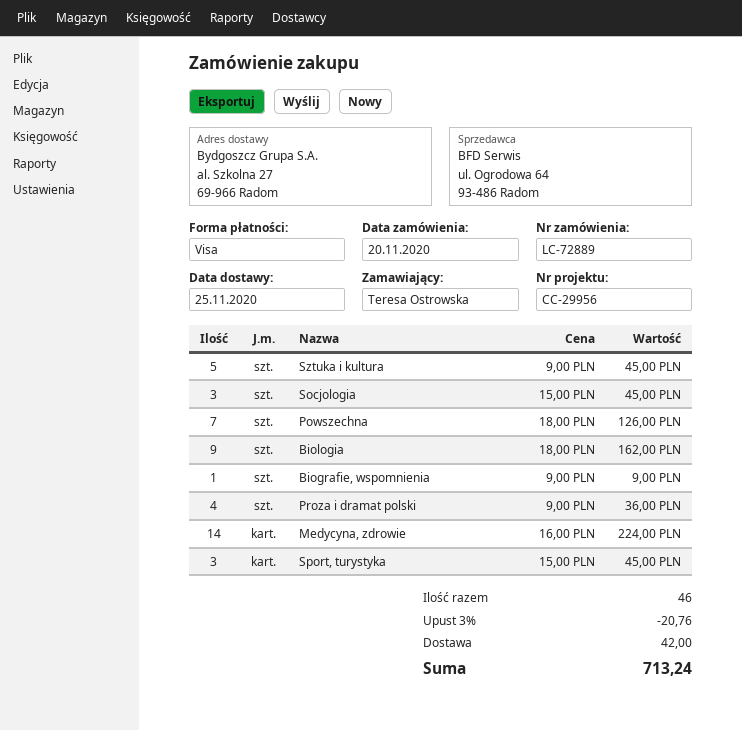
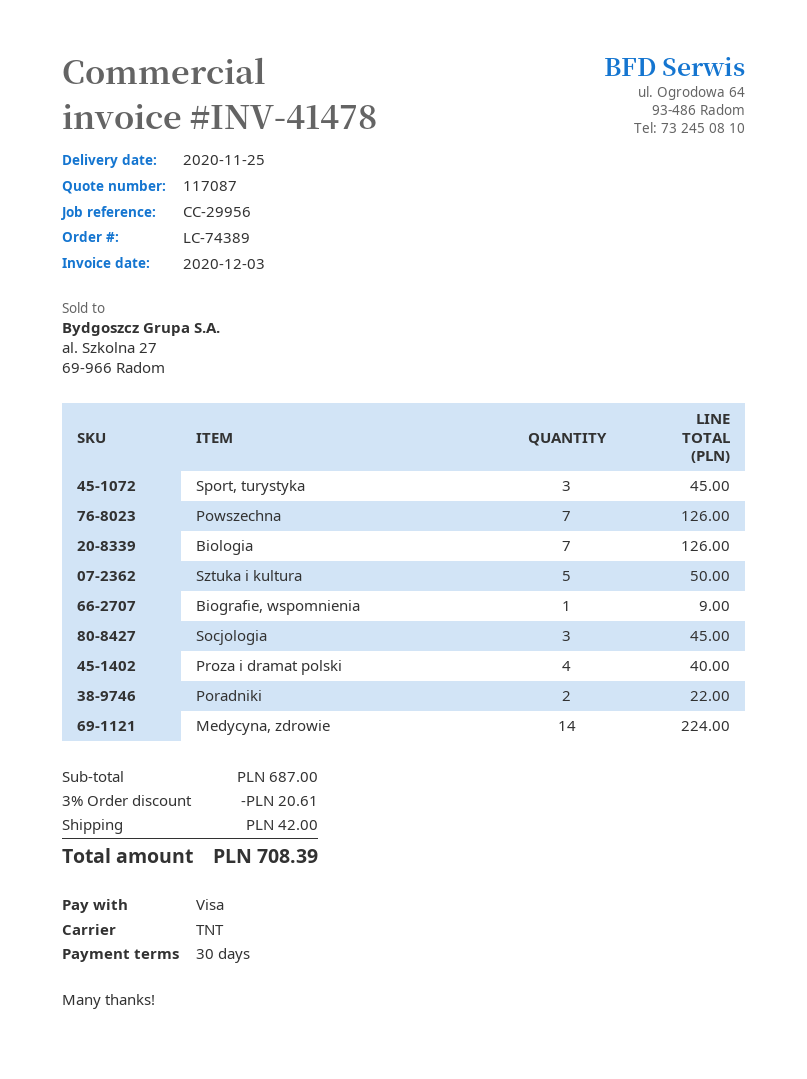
order number: LC-72889 -> LC-74389
Sztuka i kultura: 5 for 45.00 -> 5 for 50.00
Biologia: 9 for 162.00 -> 7 for 126.00
Proza i dramat polski: 4 for 36.00 -> 4 for 40.00
Poradniki: none -> 2 for 22.00
discount: 3% = 20.76 -> 3% = 20.61
total: 713.24 -> 708.39

